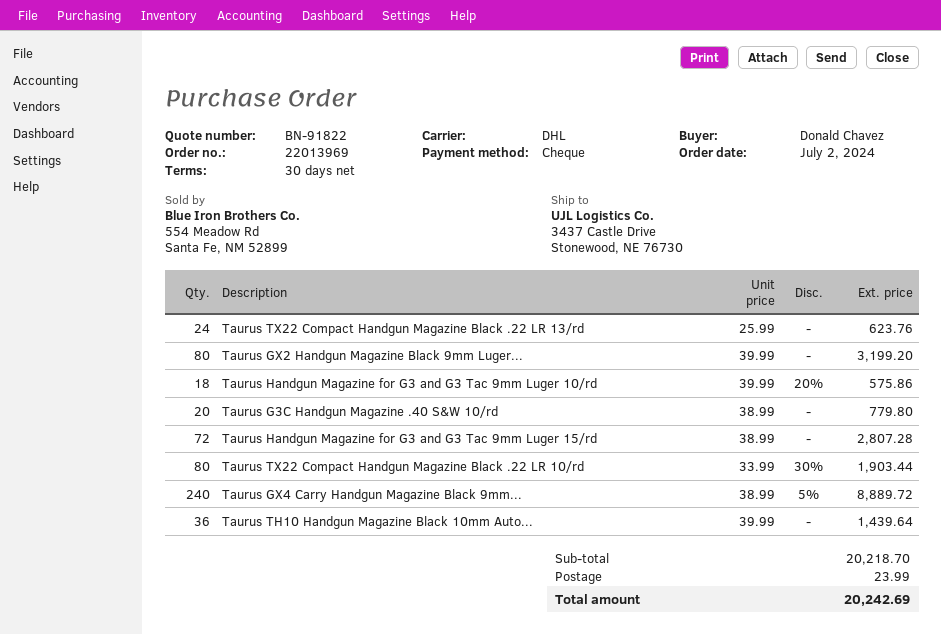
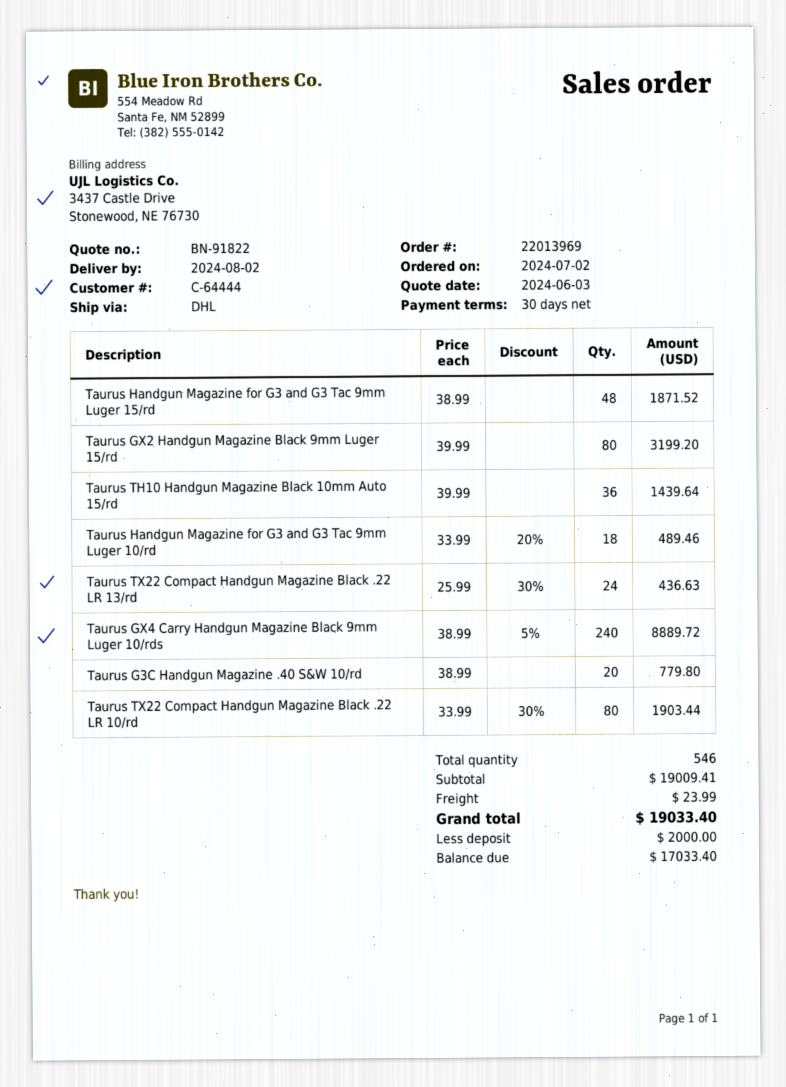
Taurus TX22 Compact Handgun Magazine Black .22 LR 13/rd: 24 x 25.99 = 623.76 -> 24 x 25.99 - 30% = 436.63
Taurus Handgun Magazine for G3 and G3 Tac 9mm Luger 10/rd: 18 x 39.99 - 20% = 575.86 -> 18 x 33.99 - 20% = 489.46
Taurus Handgun Magazine for G3 and G3 Tac 9mm Luger 15/rd: 72 x 38.99 = 2807.28 -> 48 x 38.99 = 1871.52
subtotal: 20218.70 -> 19009.41
total: 20242.69 -> 19033.40

